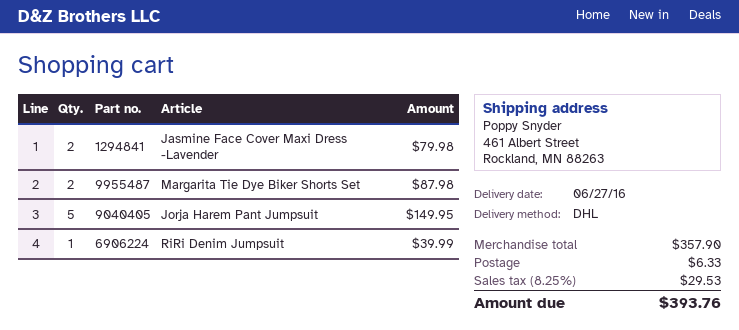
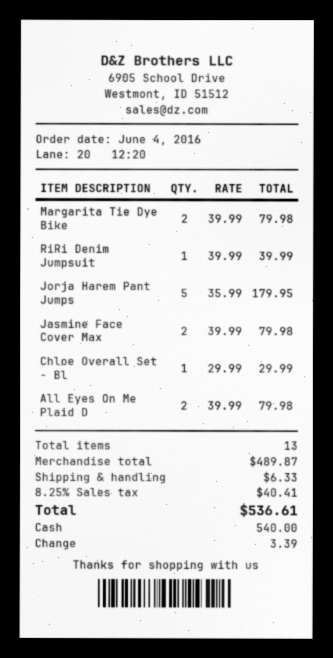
Margarita Tie Dye Biker Shorts Set: 2 for 87.98 -> 2 for 79.98
Jorja Harem Pant Jumpsuit: 5 for 149.95 -> 5 for 179.95
Chloe Overall Set - Bl: none -> 1 for 29.99
All Eyes On Me Plaid D: none -> 2 for 79.98
subtotal: 357.90 -> 489.87
tax: 8.25% = 29.53 -> 8.25% = 40.41
total: 393.76 -> 536.61

